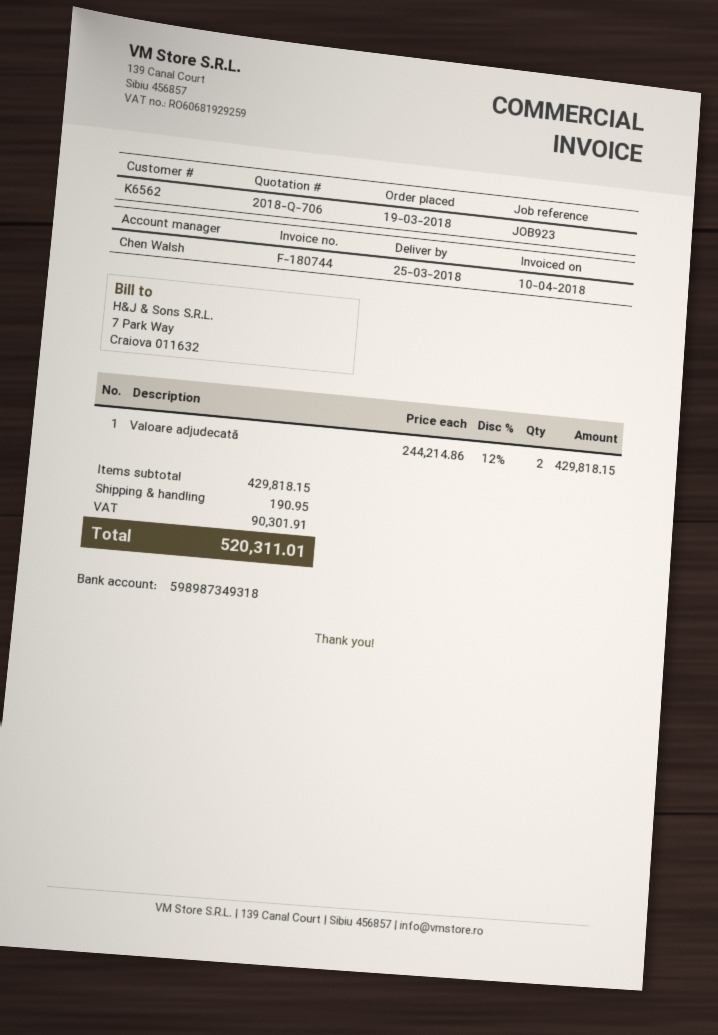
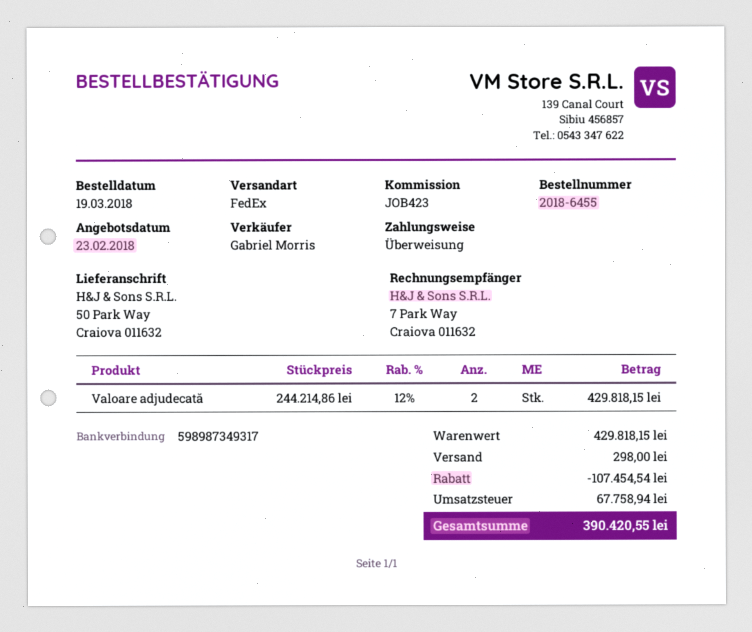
reference: JOB923 -> JOB423
sales rep: Chen Walsh -> Gabriel Morris
bank account: 598987349318 -> 598987349317
discount: none -> 107454.54
shipping: 190.95 -> 298.00
tax: 90301.91 -> 67758.94
total: 520311.01 -> 390420.55

